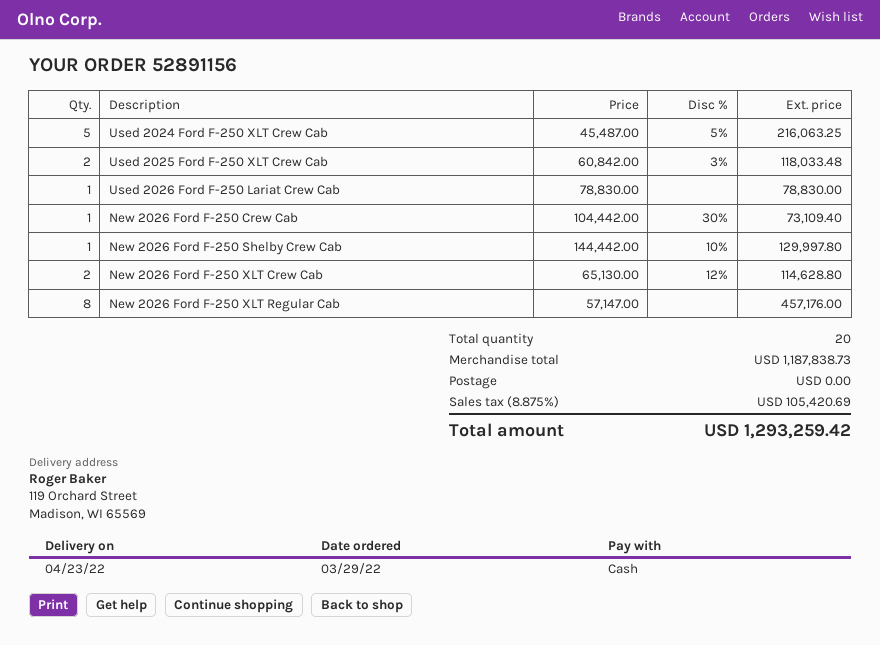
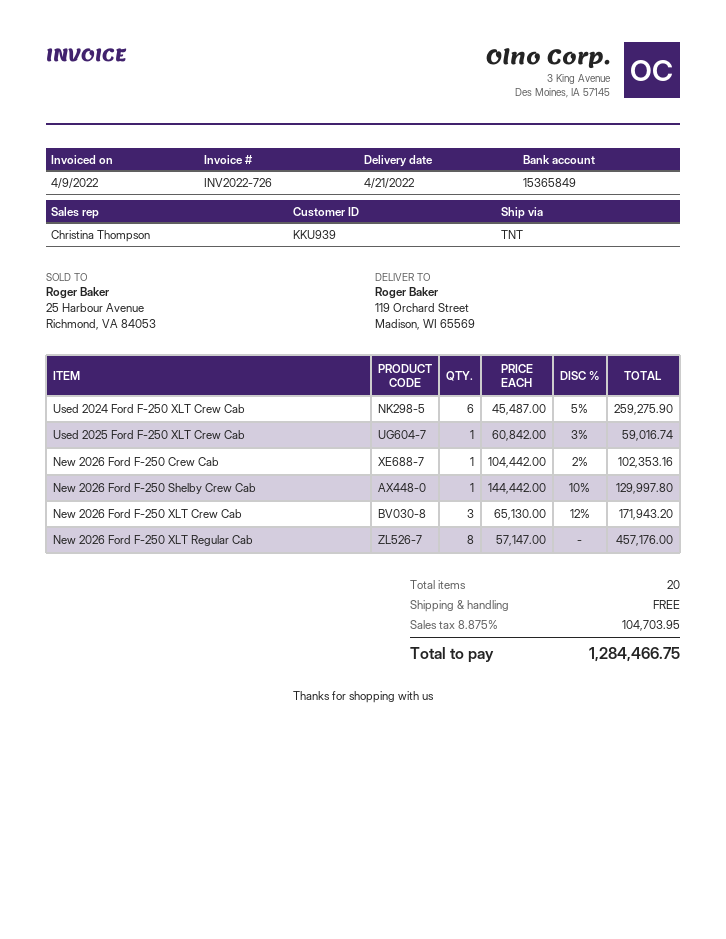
delivery date: 2022-04-23 -> 2022-04-21
Used 2024 Ford F-250 XLT Crew Cab: 5 x 45487.00 - 5% = 216063.25 -> 6 x 45487.00 - 5% = 259275.90
Used 2025 Ford F-250 XLT Crew Cab: 2 x 60842.00 - 3% = 118033.48 -> 1 x 60842.00 - 3% = 59016.74
Used 2026 Ford F-250 Lariat Crew Cab: 1 x 78830.00 = 78830.00 -> none
New 2026 Ford F-250 Crew Cab: 1 x 104442.00 - 30% = 73109.40 -> 1 x 104442.00 - 2% = 102353.16
New 2026 Ford F-250 XLT Crew Cab: 2 x 65130.00 - 12% = 114628.80 -> 3 x 65130.00 - 12% = 171943.20
tax: 8.875% = 105420.69 -> 8.875% = 104703.95
total: 1293259.42 -> 1284466.75

